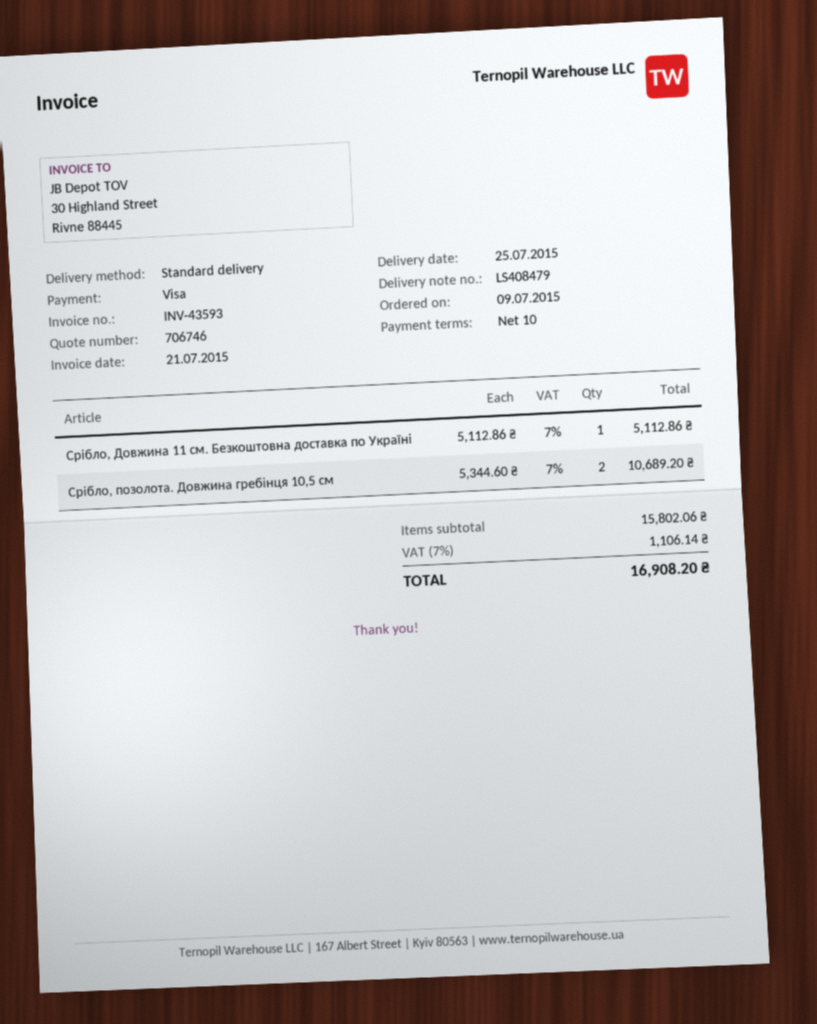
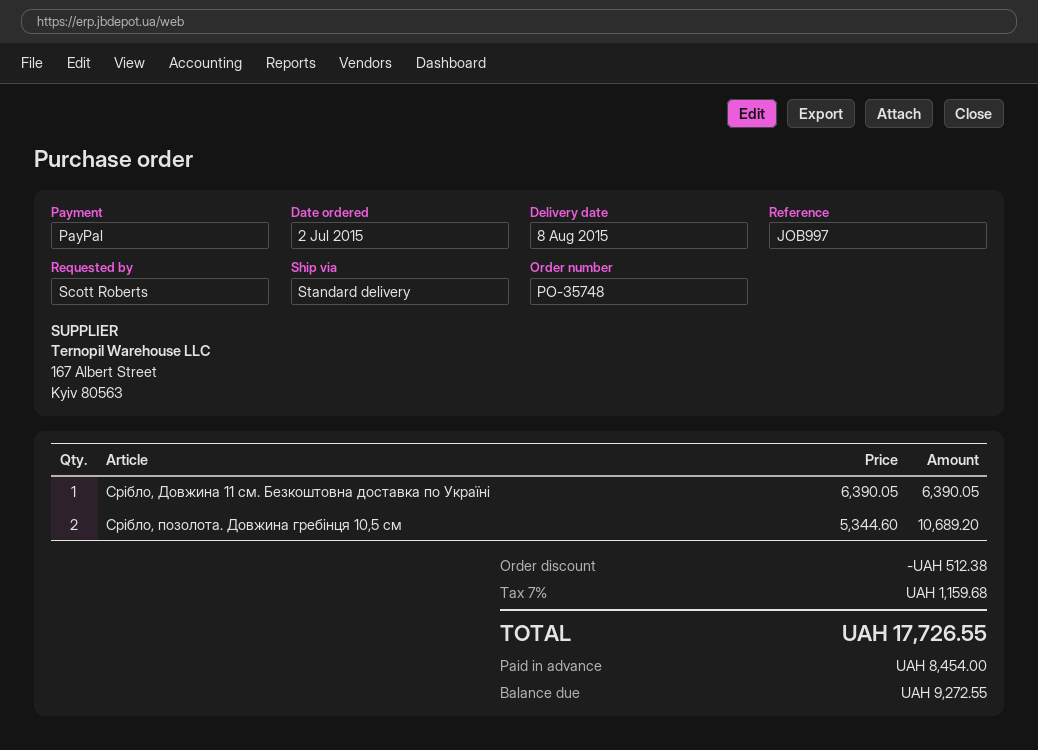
order date: 2015-07-09 -> 2015-07-02
delivery date: 2015-07-25 -> 2015-08-08
payment method: Visa -> PayPal
Срібло, Довжина 11 см. Безкоштовна доставка по Україні: 1 x 5112.86 = 5112.86 -> 1 x 6390.05 = 6390.05
discount: none -> 512.38
tax: 7% = 1106.14 -> 7% = 1159.68
total: 16908.20 -> 17726.55

